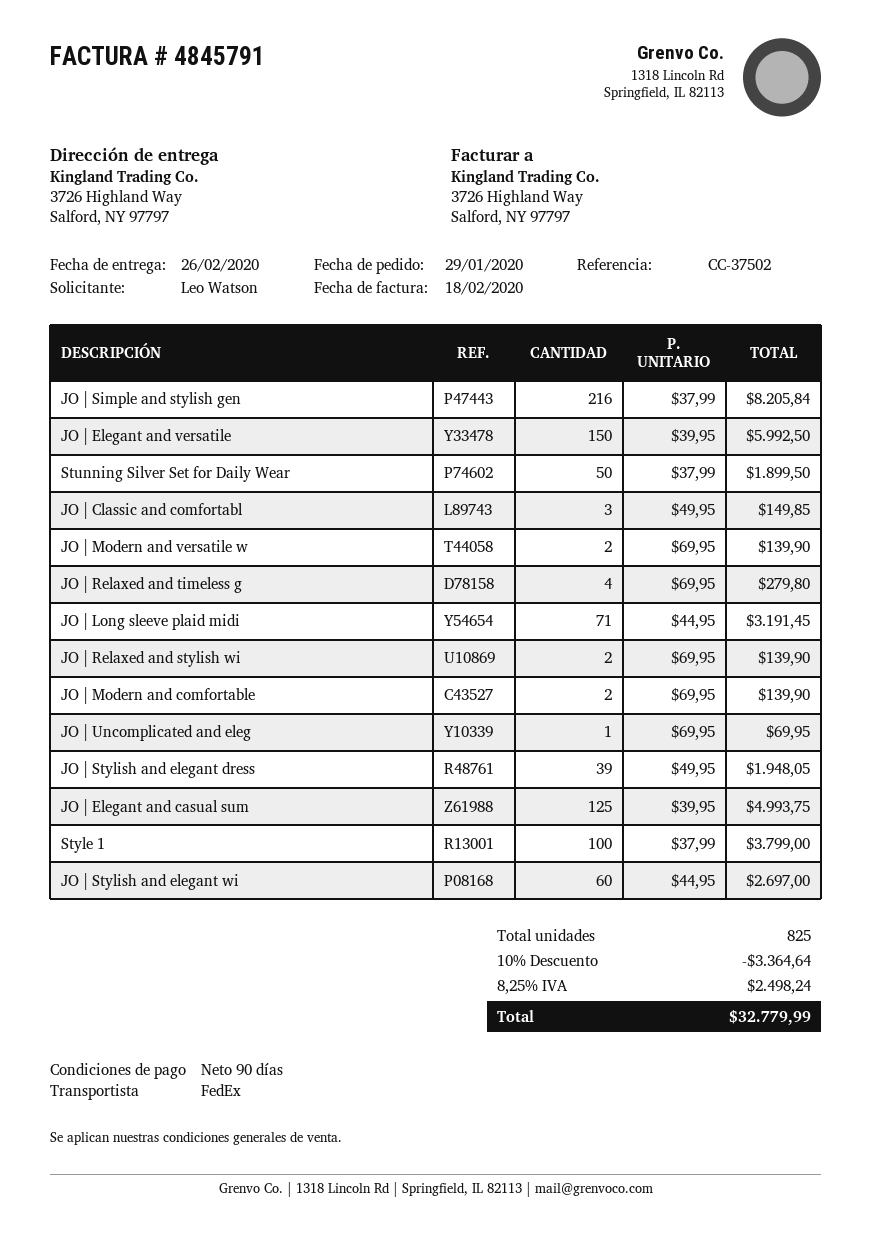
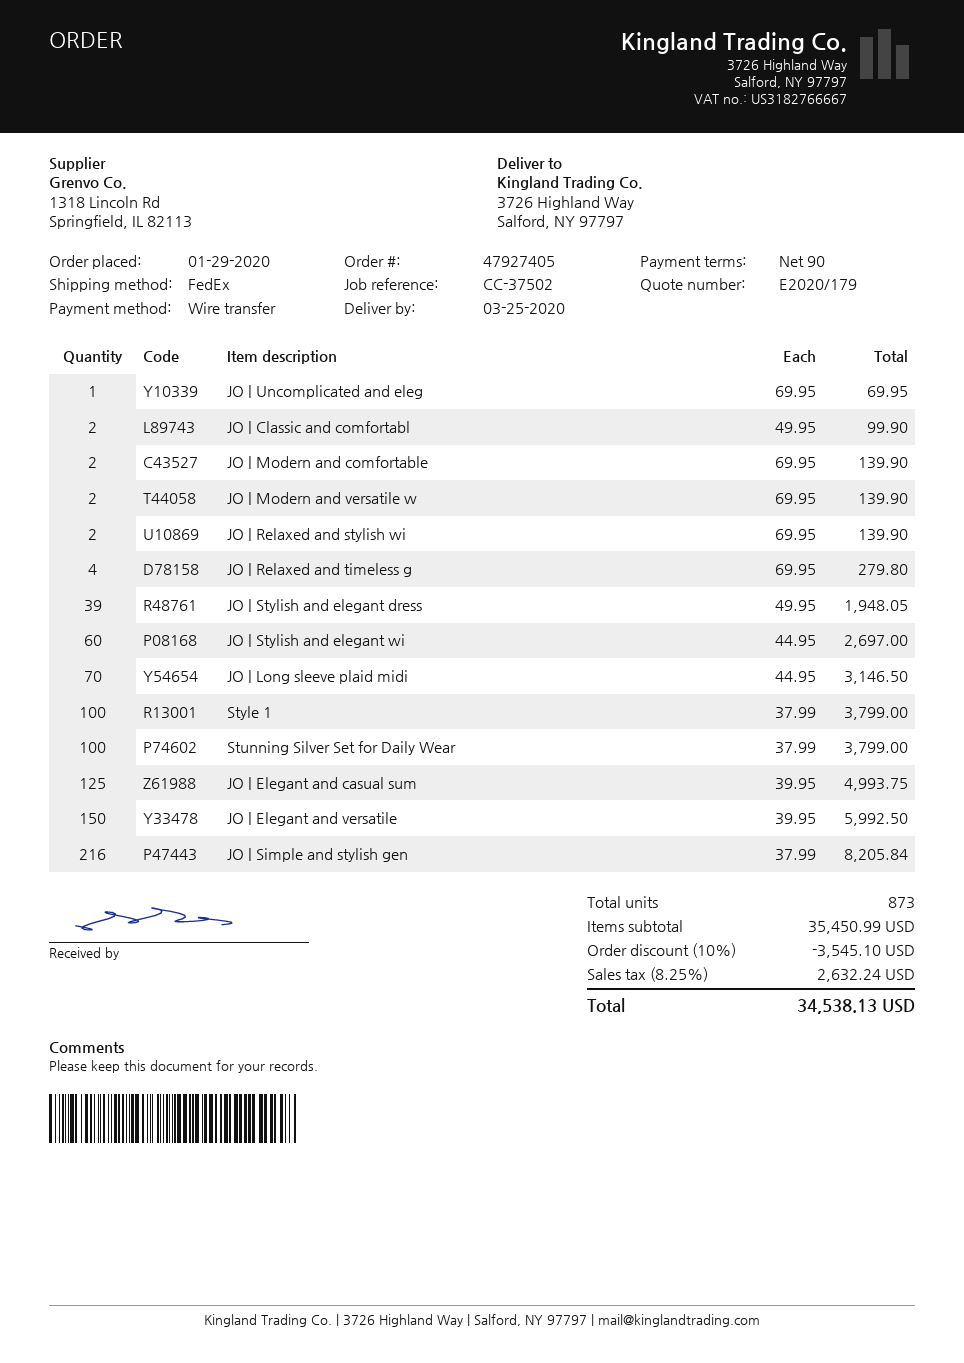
delivery date: 2020-02-26 -> 2020-03-25
Stunning Silver Set for Daily Wear: 50 x 37.99 = 1899.50 -> 100 x 37.99 = 3799.00
JO | Classic and comfortabl: 3 x 49.95 = 149.85 -> 2 x 49.95 = 99.90
JO | Long sleeve plaid midi: 71 x 44.95 = 3191.45 -> 70 x 44.95 = 3146.50
total quantity: 825 -> 873
discount: 10% = 3364.64 -> 10% = 3545.10
tax: 8.25% = 2498.24 -> 8.25% = 2632.24
total: 32779.99 -> 34538.13

